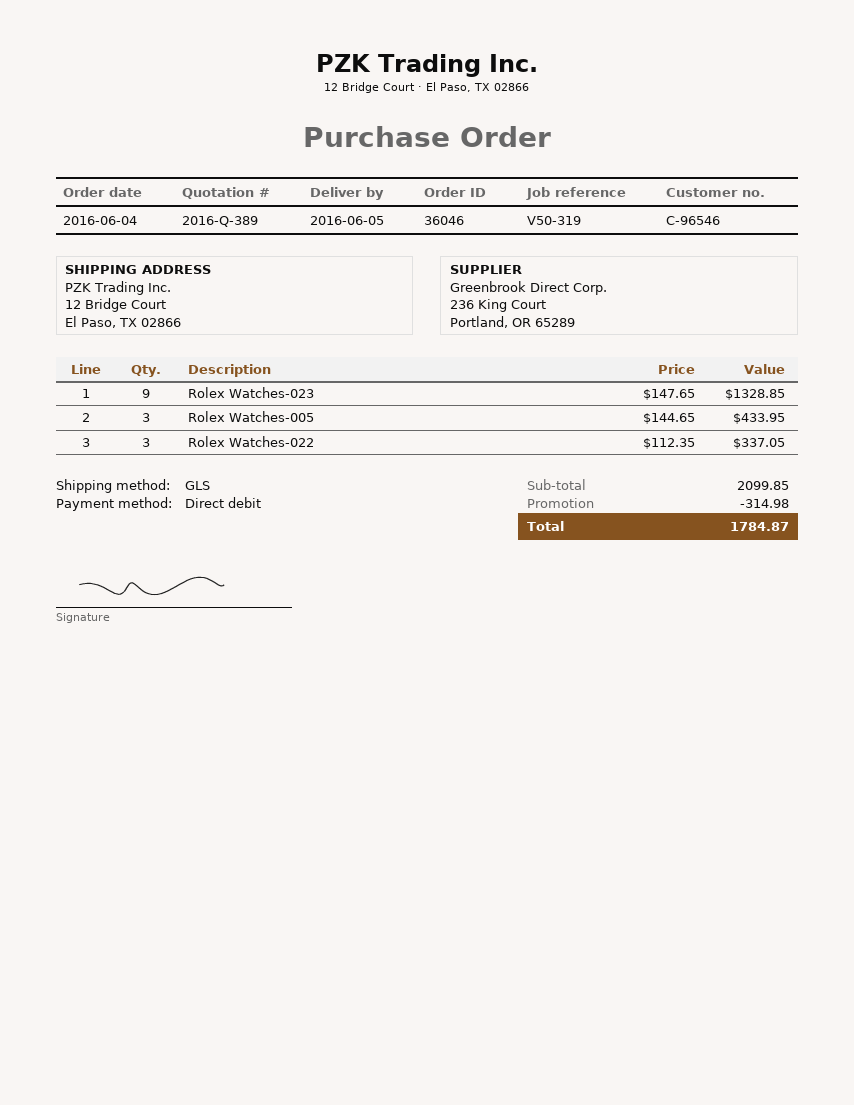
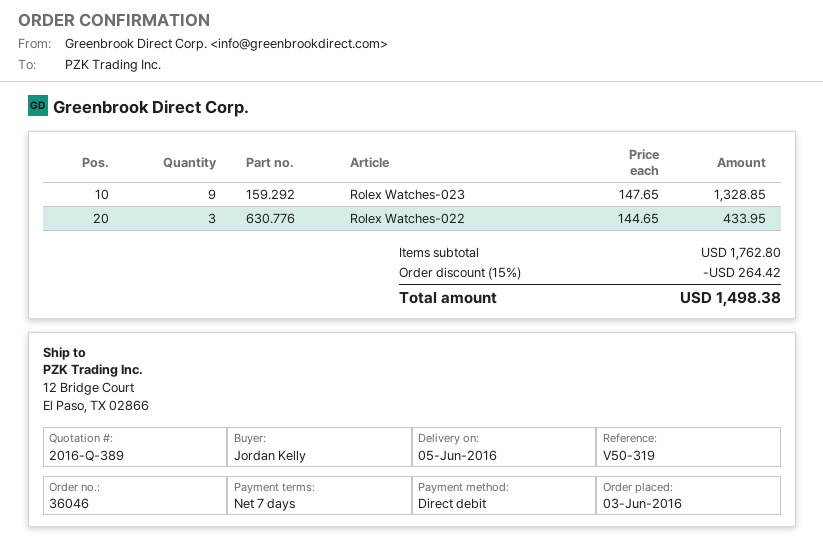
order date: 2016-06-04 -> 2016-06-03
Rolex Watches-005: 3 x 144.65 = 433.95 -> none
Rolex Watches-022: 3 x 112.35 = 337.05 -> 3 x 144.65 = 433.95
subtotal: 2099.85 -> 1762.80
discount: 314.98 -> 264.42
total: 1784.87 -> 1498.38

